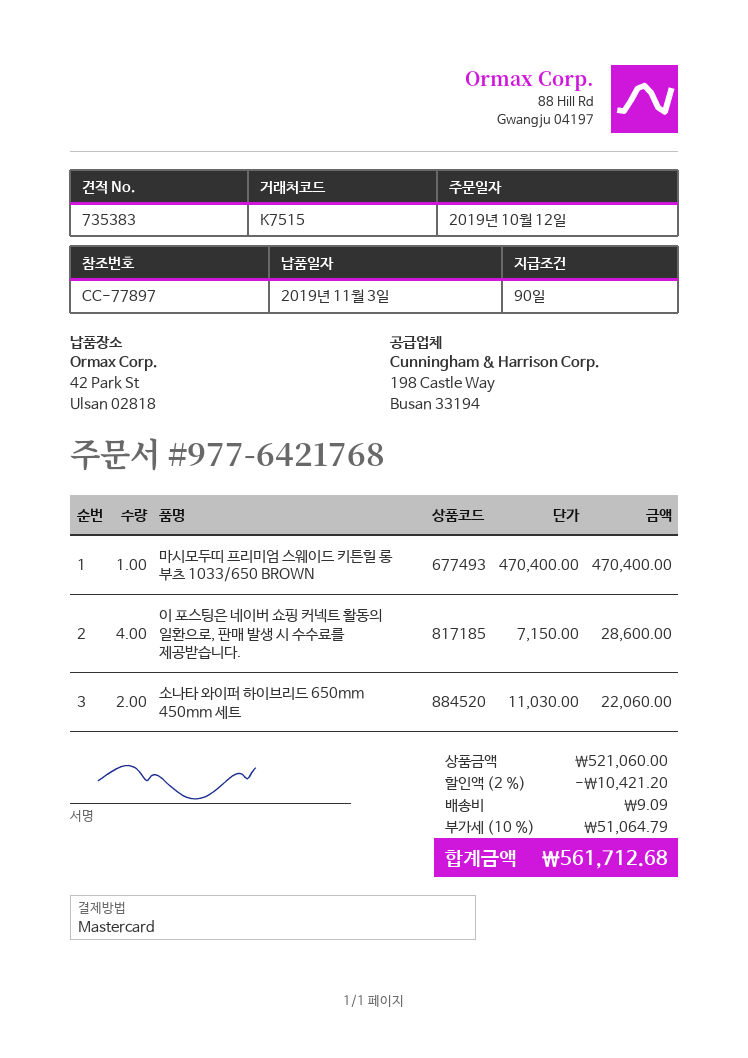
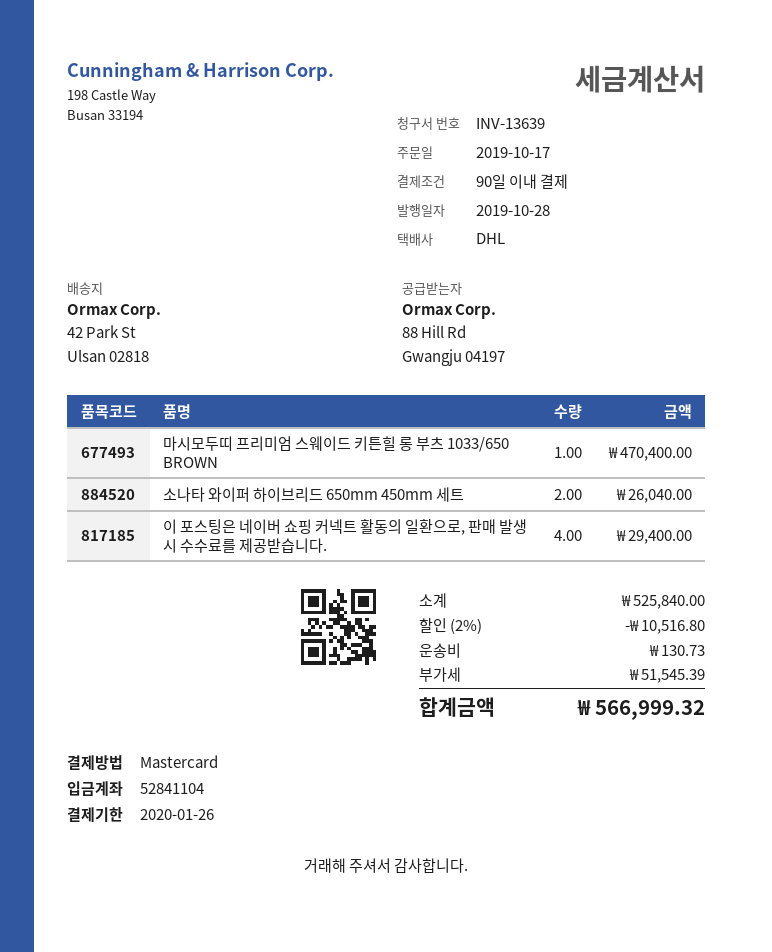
order date: 2019-10-12 -> 2019-10-17
이 포스팅은 네이버 쇼핑 커넥트 활동의 일환으로, 판매 발생 시 수수료를 제공받습니다.: 4 for 28600.00 -> 4 for 29400.00
소나타 와이퍼 하이브리드 650mm 450mm 세트: 2 for 22060.00 -> 2 for 26040.00
subtotal: 521060.00 -> 525840.00
discount: 2% = 10421.20 -> 2% = 10516.80
shipping: 9.09 -> 130.73
tax: 51064.79 -> 51545.39
total: 561712.68 -> 566999.32

